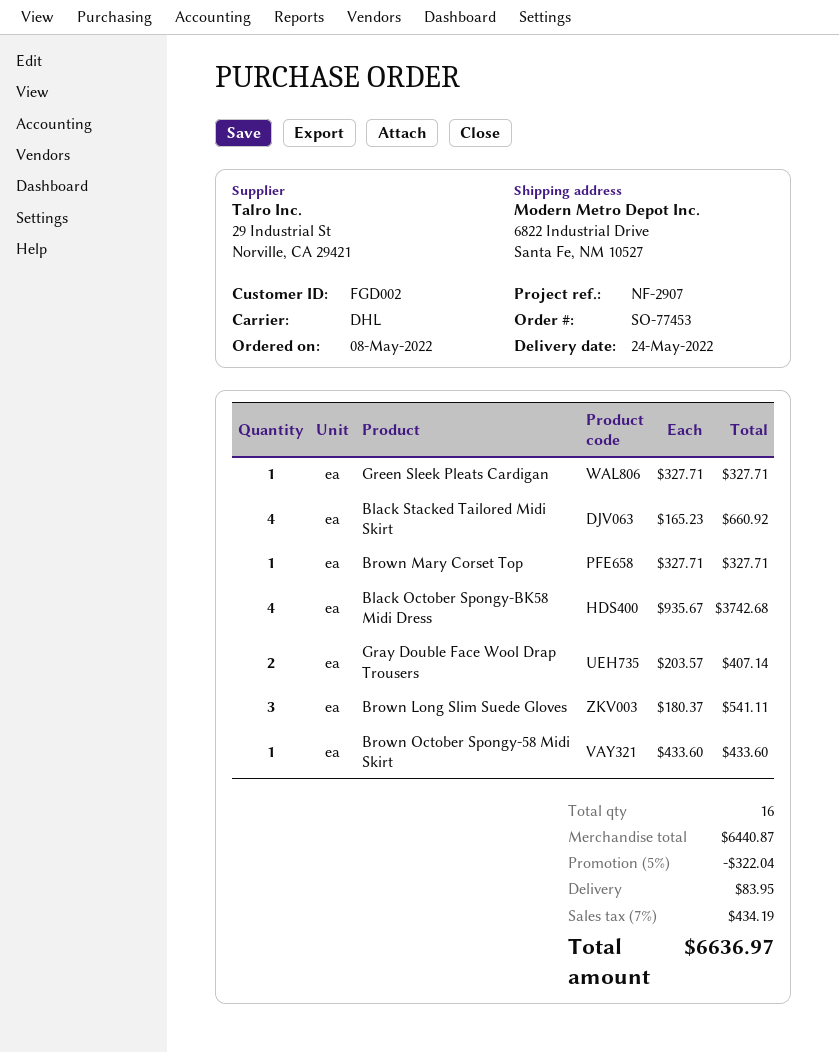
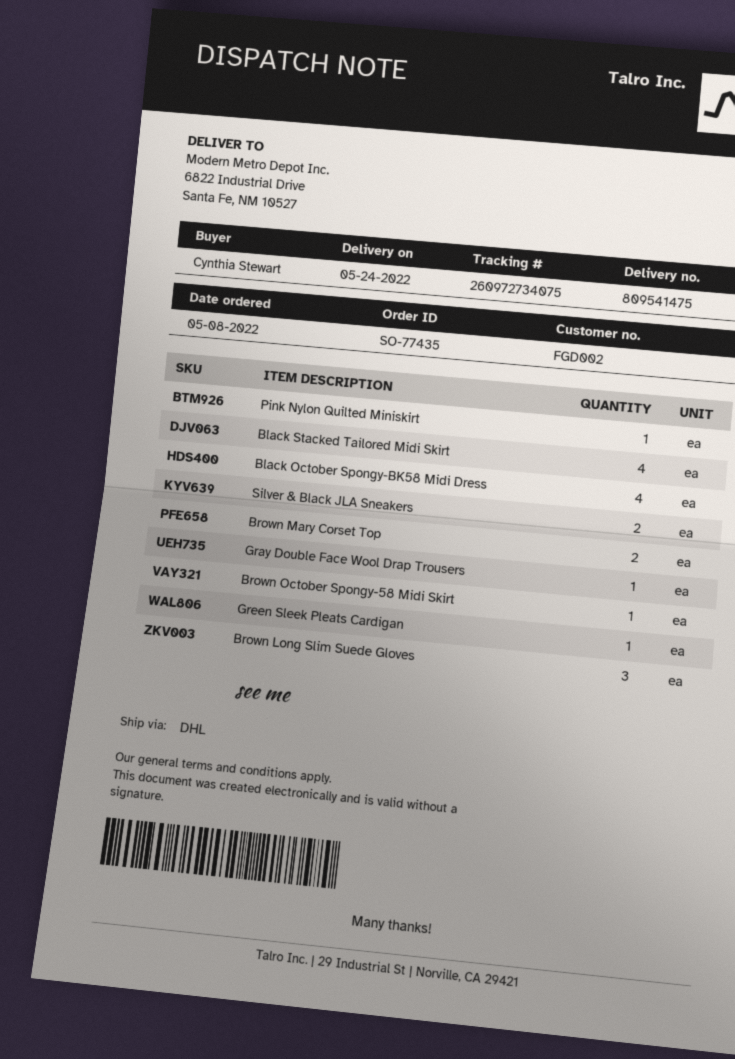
order number: SO-77453 -> SO-77435
Brown Mary Corset Top: 1 -> 2
Gray Double Face Wool Drap Trousers: 2 -> 1
Pink Nylon Quilted Miniskirt: none -> 1
Silver & Black JLA Sneakers: none -> 2

